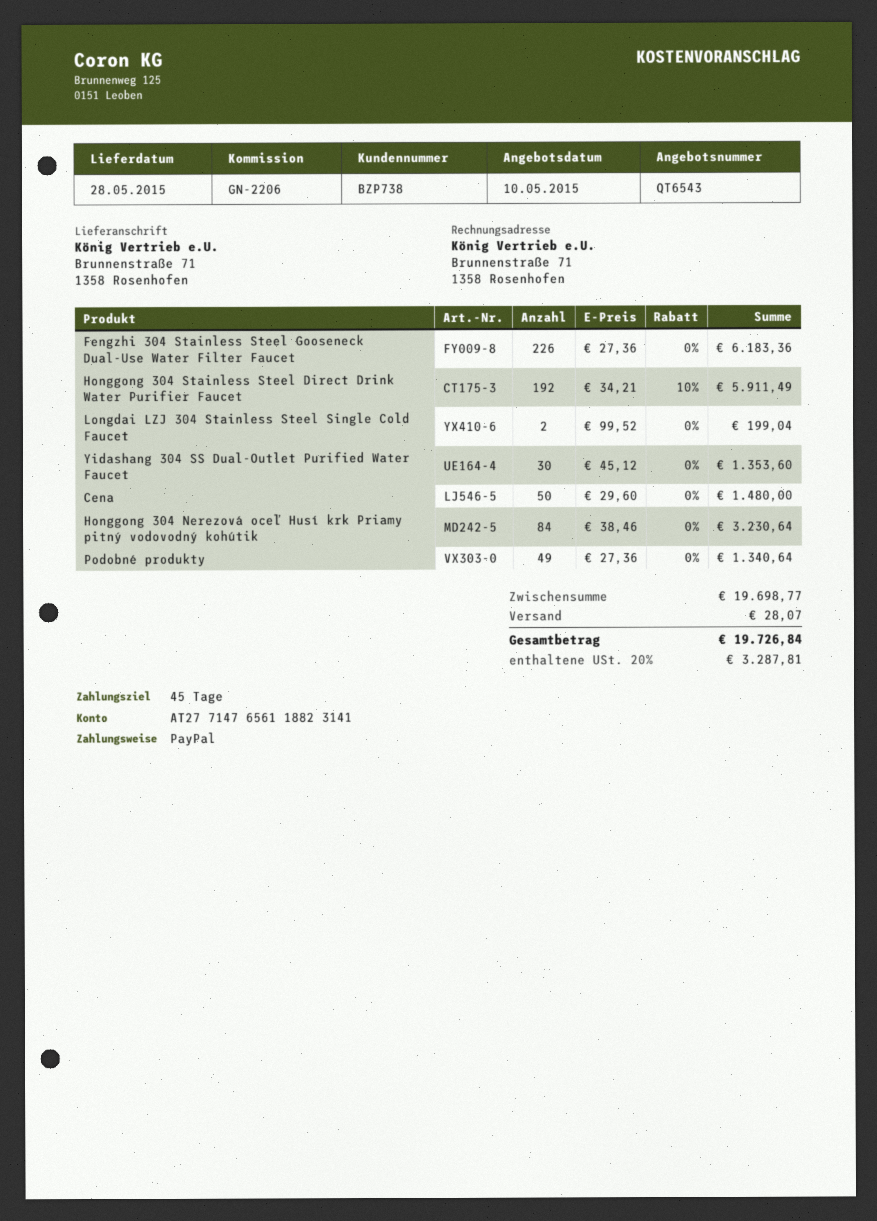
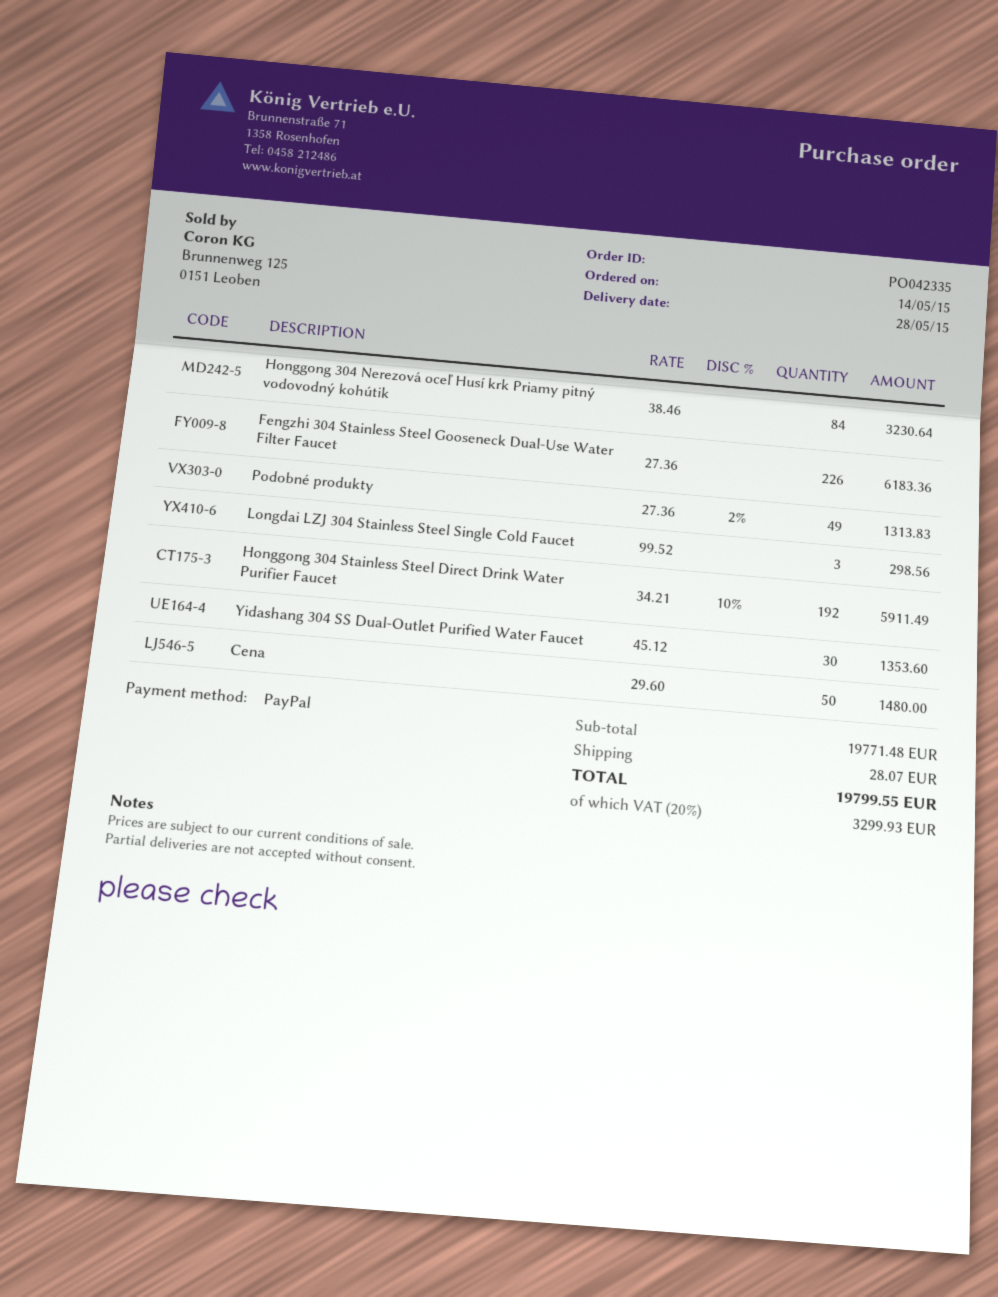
Longdai LZJ 304 Stainless Steel Single Cold Faucet: 2 x 99.52 = 199.04 -> 3 x 99.52 = 298.56
Podobné produkty: 49 x 27.36 = 1340.64 -> 49 x 27.36 - 2% = 1313.83
subtotal: 19698.77 -> 19771.48
tax: 20% = 3287.81 -> 20% = 3299.93
total: 19726.84 -> 19799.55

